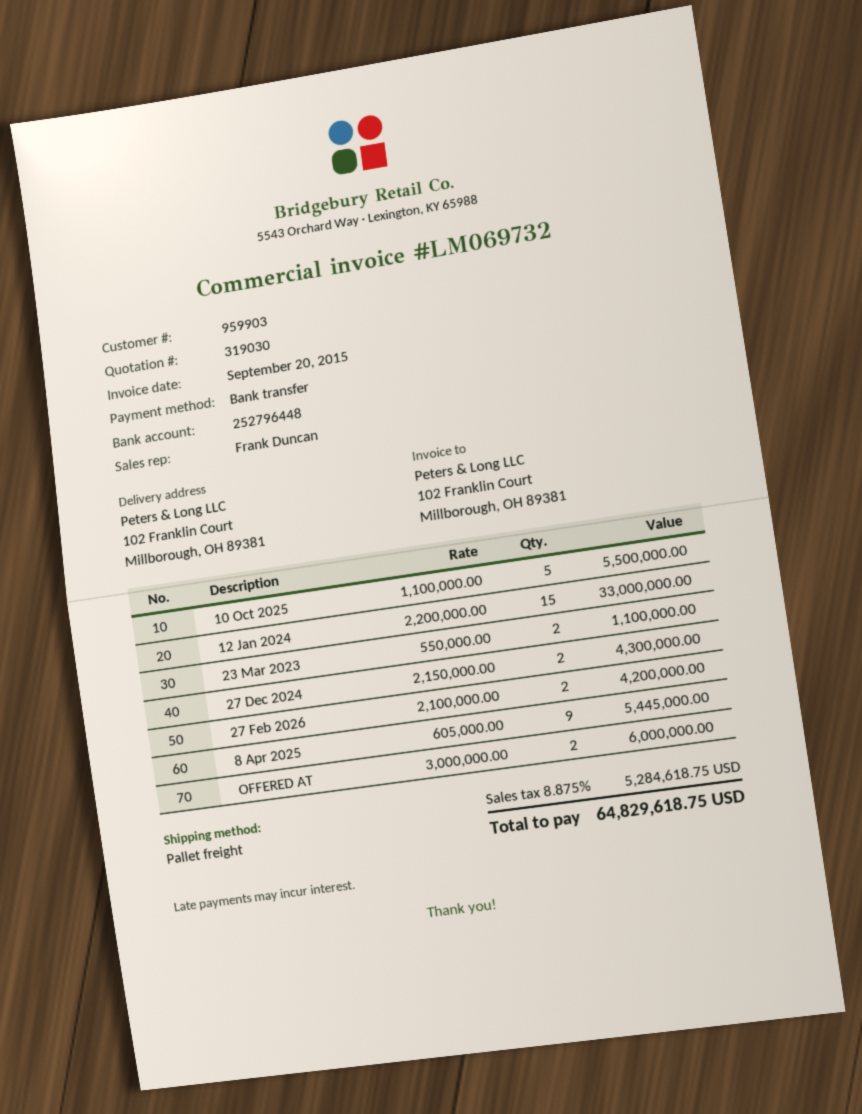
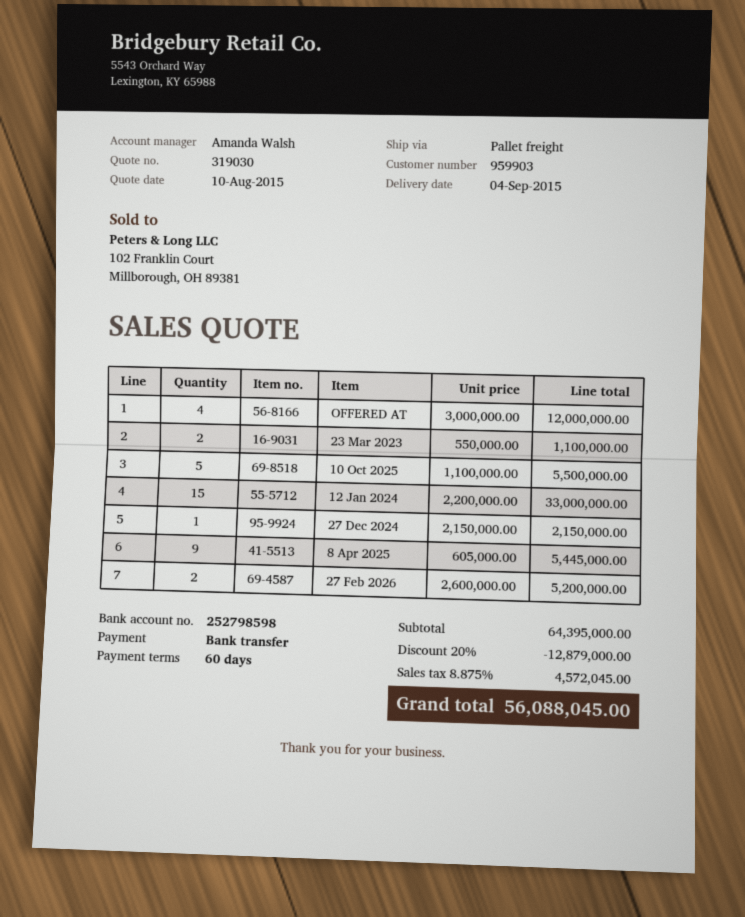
sales rep: Frank Duncan -> Amanda Walsh
bank account: 252796448 -> 252798598
27 Dec 2024: 2 x 2150000.00 = 4300000.00 -> 1 x 2150000.00 = 2150000.00
27 Feb 2026: 2 x 2100000.00 = 4200000.00 -> 2 x 2600000.00 = 5200000.00
OFFERED AT: 2 x 3000000.00 = 6000000.00 -> 4 x 3000000.00 = 12000000.00
discount: none -> 20% = 12879000.00
tax: 8.875% = 5284618.75 -> 8.875% = 4572045.00
total: 64829618.75 -> 56088045.00

